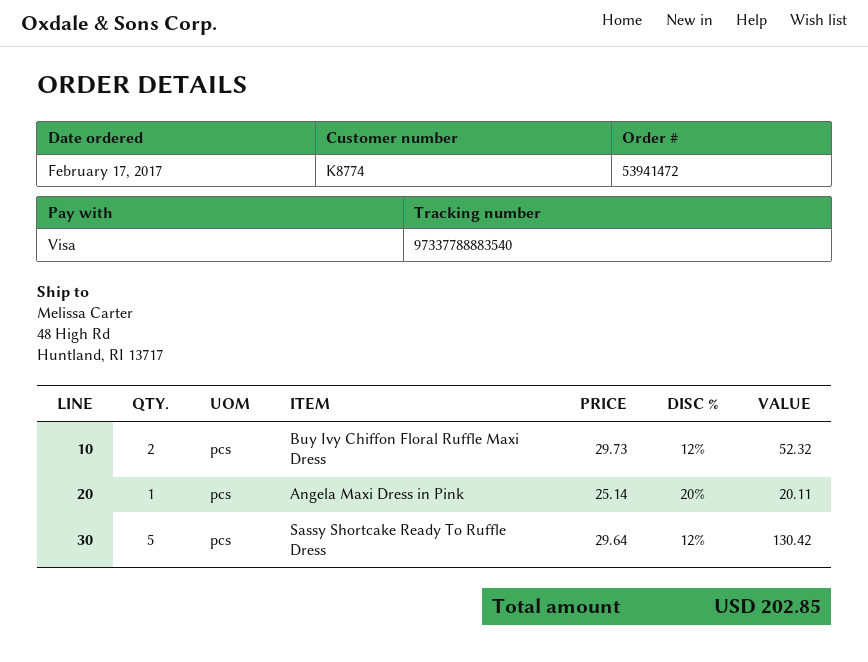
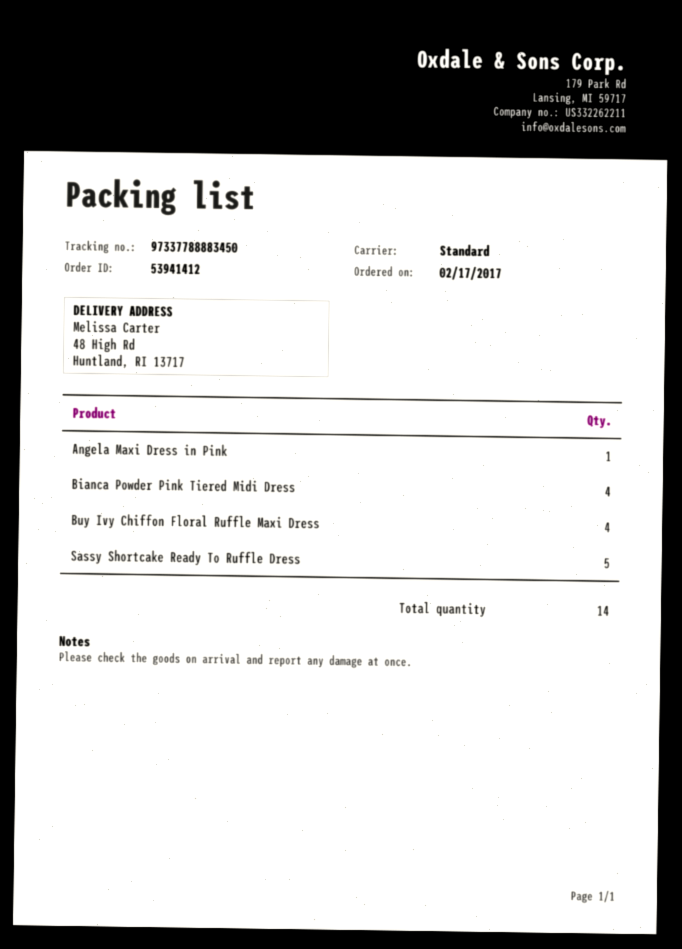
order number: 53941472 -> 53941412
tracking number: 97337788883540 -> 97337788883450
Buy Ivy Chiffon Floral Ruffle Maxi Dress: 2 -> 4
Bianca Powder Pink Tiered Midi Dress: none -> 4

